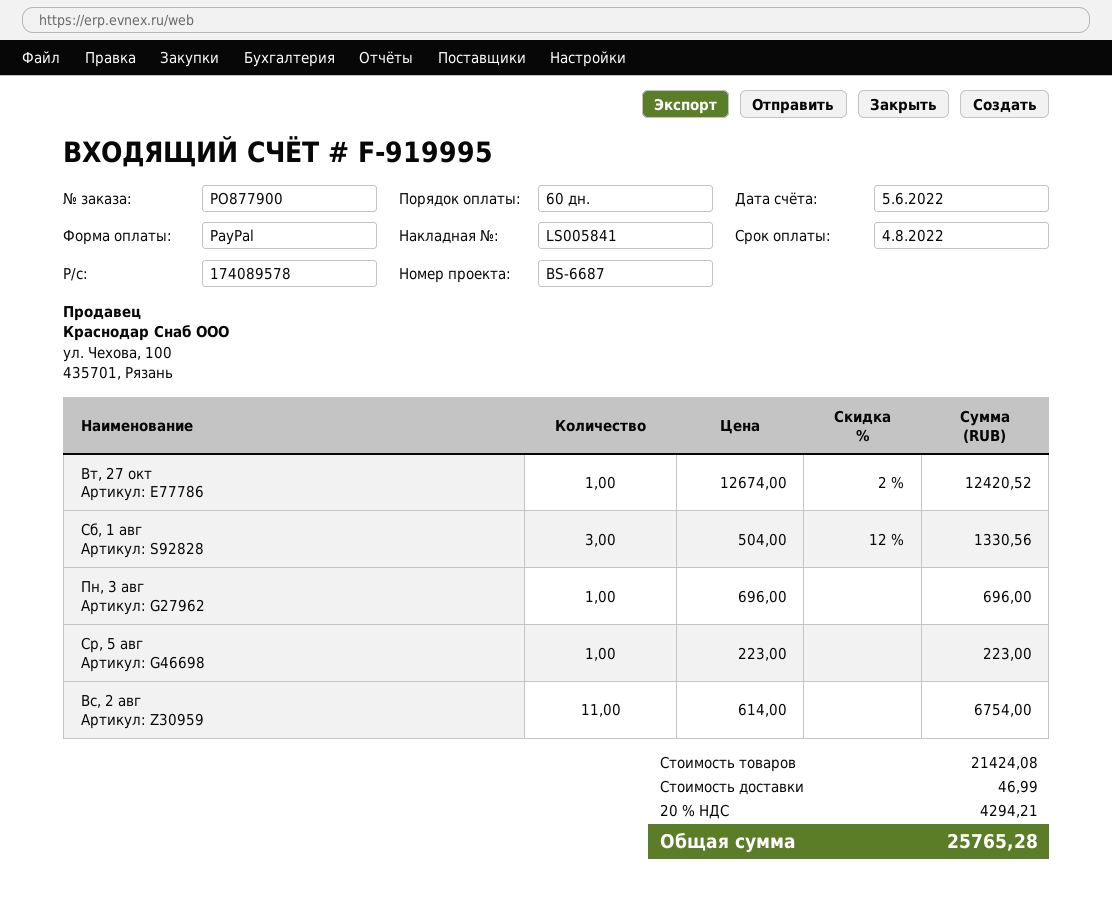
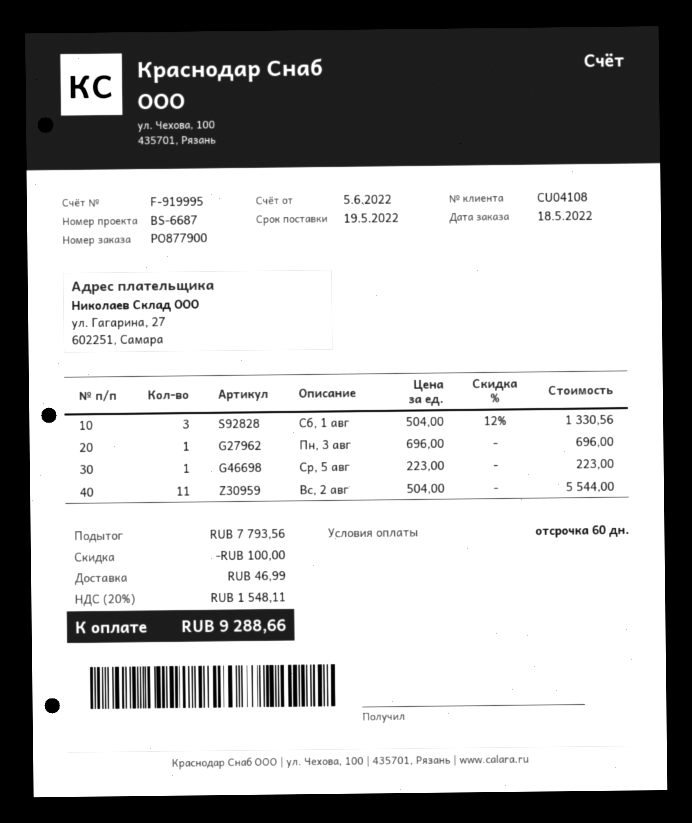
Вт, 27 окт: 1 x 12674.00 - 2% = 12420.52 -> none
Вс, 2 авг: 11 x 614.00 = 6754.00 -> 11 x 504.00 = 5544.00
subtotal: 21424.08 -> 7793.56
discount: none -> 100.00
tax: 20% = 4294.21 -> 20% = 1548.11
total: 25765.28 -> 9288.66

